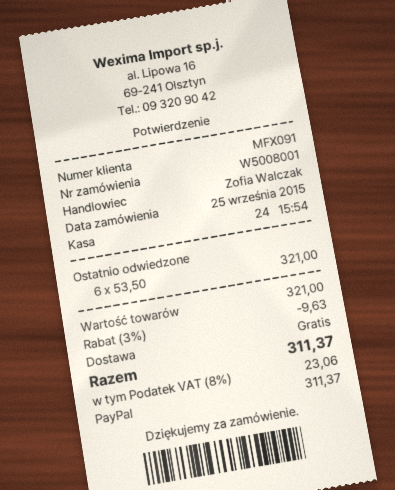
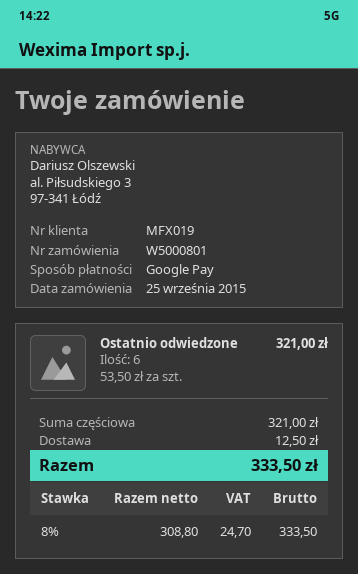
order number: W5008001 -> W5000801
customer number: MFX091 -> MFX019
payment method: PayPal -> Google Pay
discount: 3% = 9.63 -> none
shipping: 0.00 -> 12.50
tax: 8% = 23.06 -> 8% = 24.70
total: 311.37 -> 333.50

